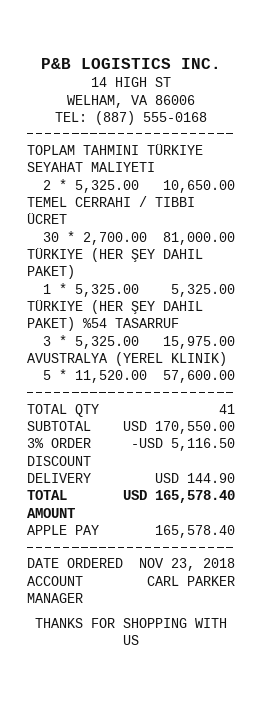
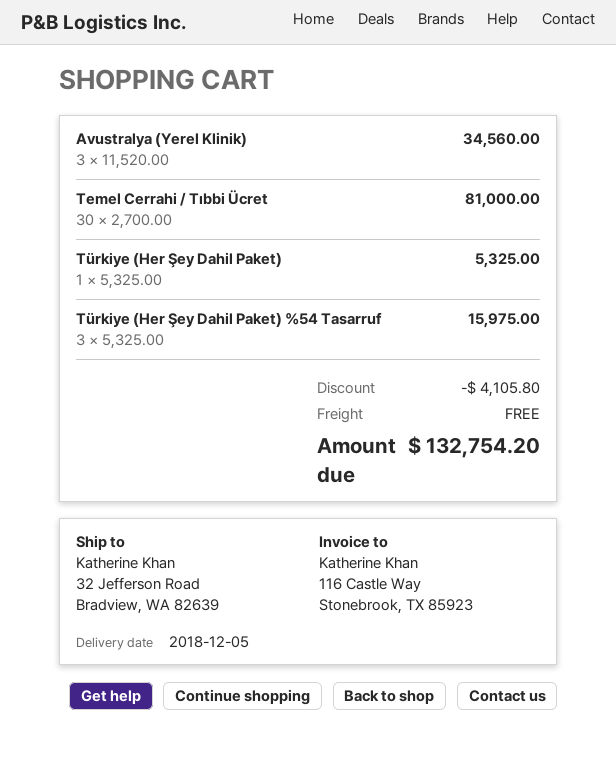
TOPLAM TAHMINI TÜRKIYE SEYAHAT MALIYETI: 2 x 5325.00 = 10650.00 -> none
AVUSTRALYA (YEREL KLINIK): 5 x 11520.00 = 57600.00 -> 3 x 11520.00 = 34560.00
discount: 5116.50 -> 4105.80
shipping: 144.90 -> 0.00
total: 165578.40 -> 132754.20

